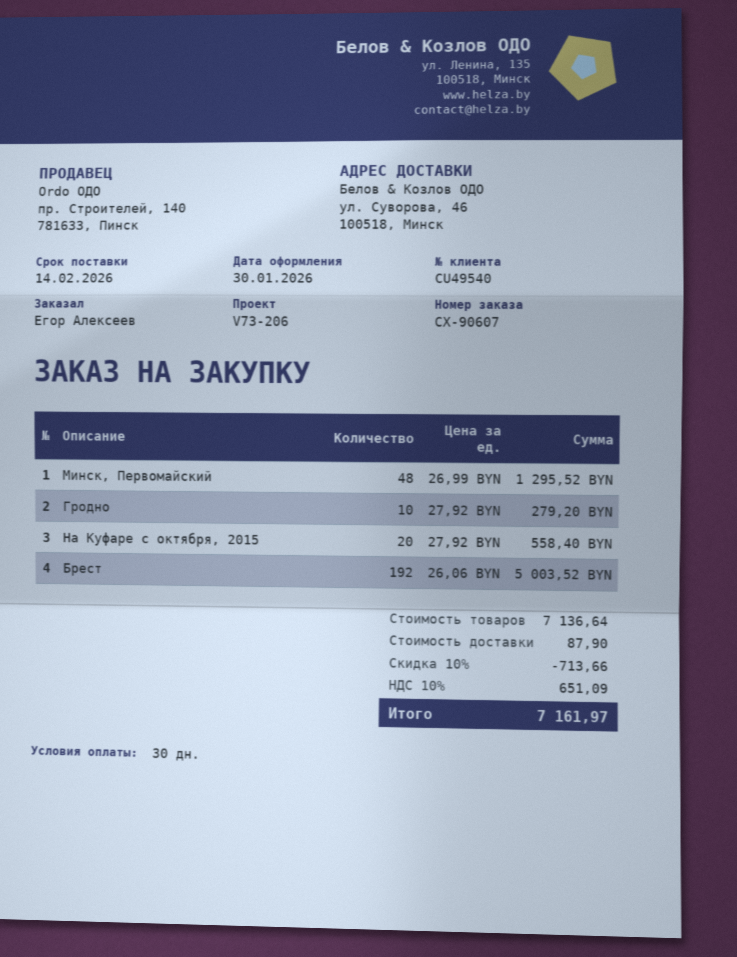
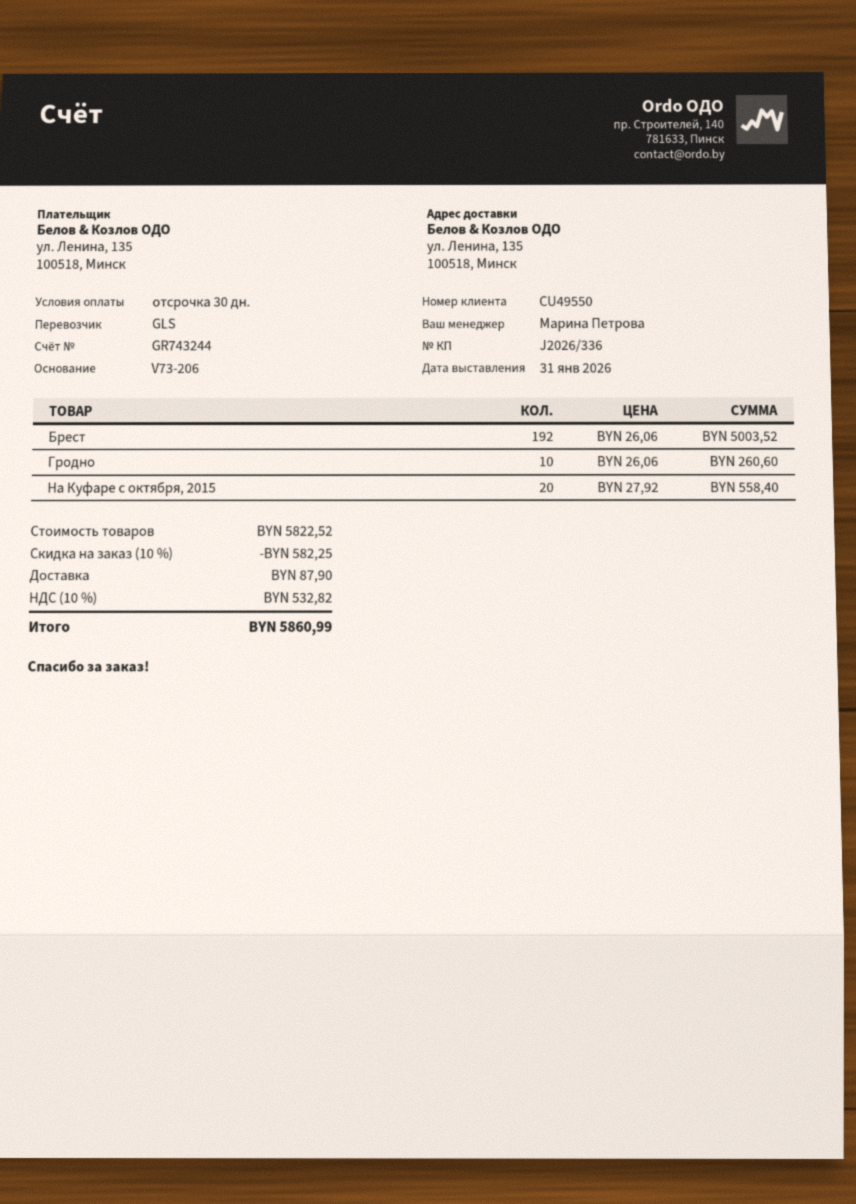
customer number: CU49540 -> CU49550
ship to: ул. Суворова, 46, 100518, Минск -> ул. Ленина, 135, 100518, Минск
Минск, Первомайский: 48 x 26.99 = 1295.52 -> none
Гродно: 10 x 27.92 = 279.20 -> 10 x 26.06 = 260.60
subtotal: 7136.64 -> 5822.52
discount: 10% = 713.66 -> 10% = 582.25
tax: 10% = 651.09 -> 10% = 532.82
total: 7161.97 -> 5860.99

